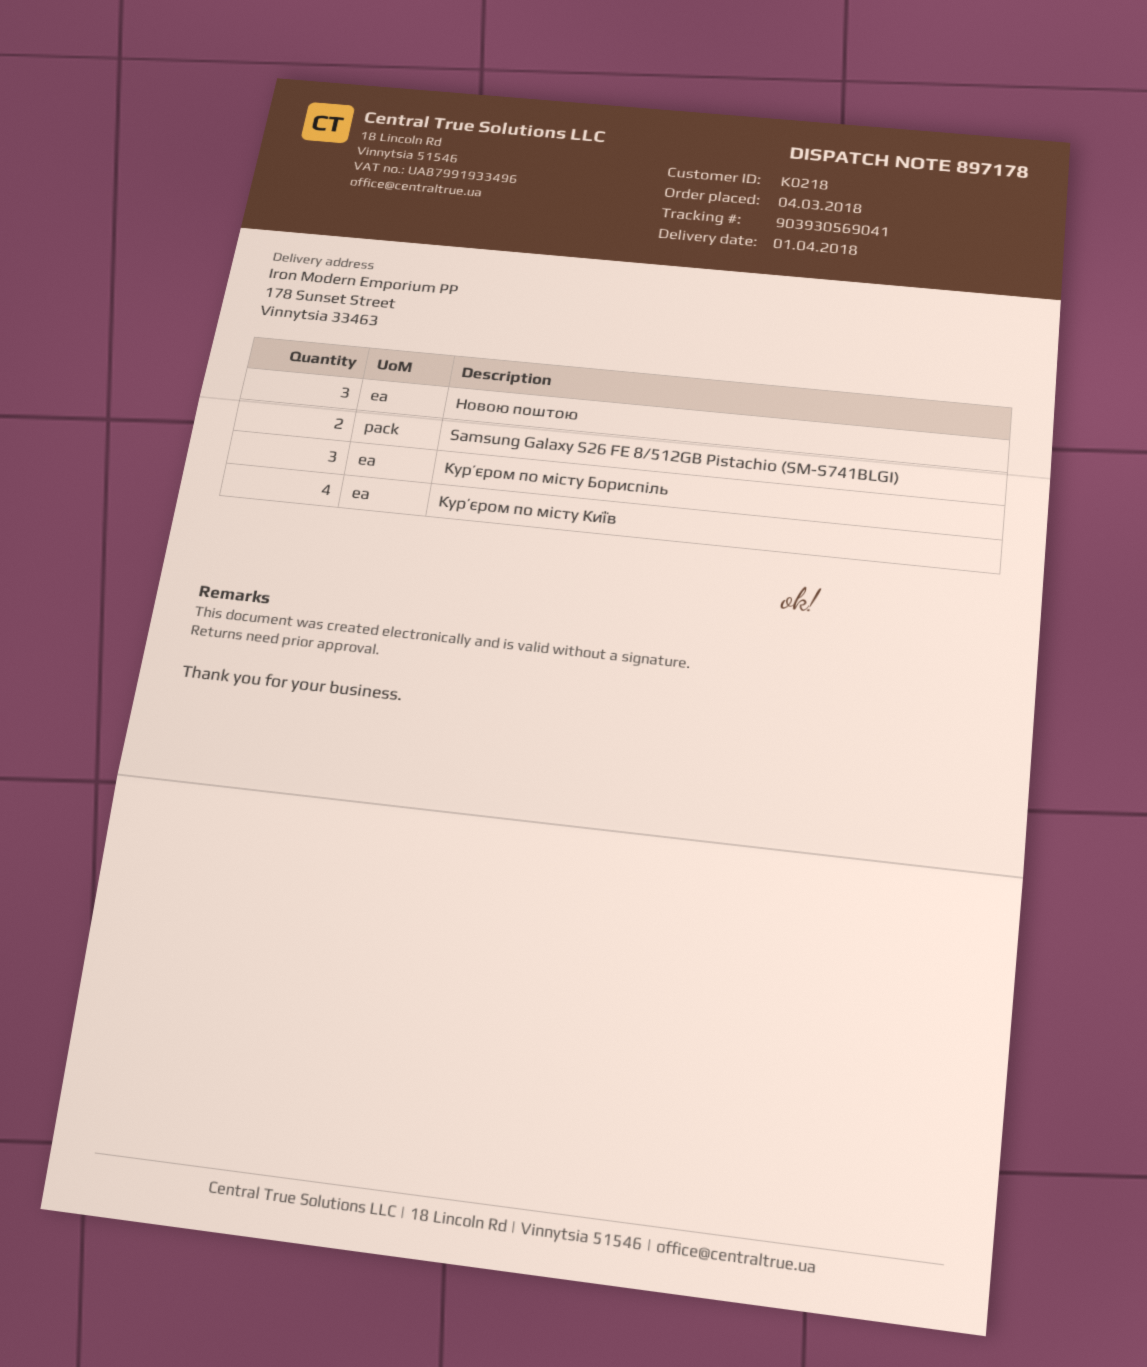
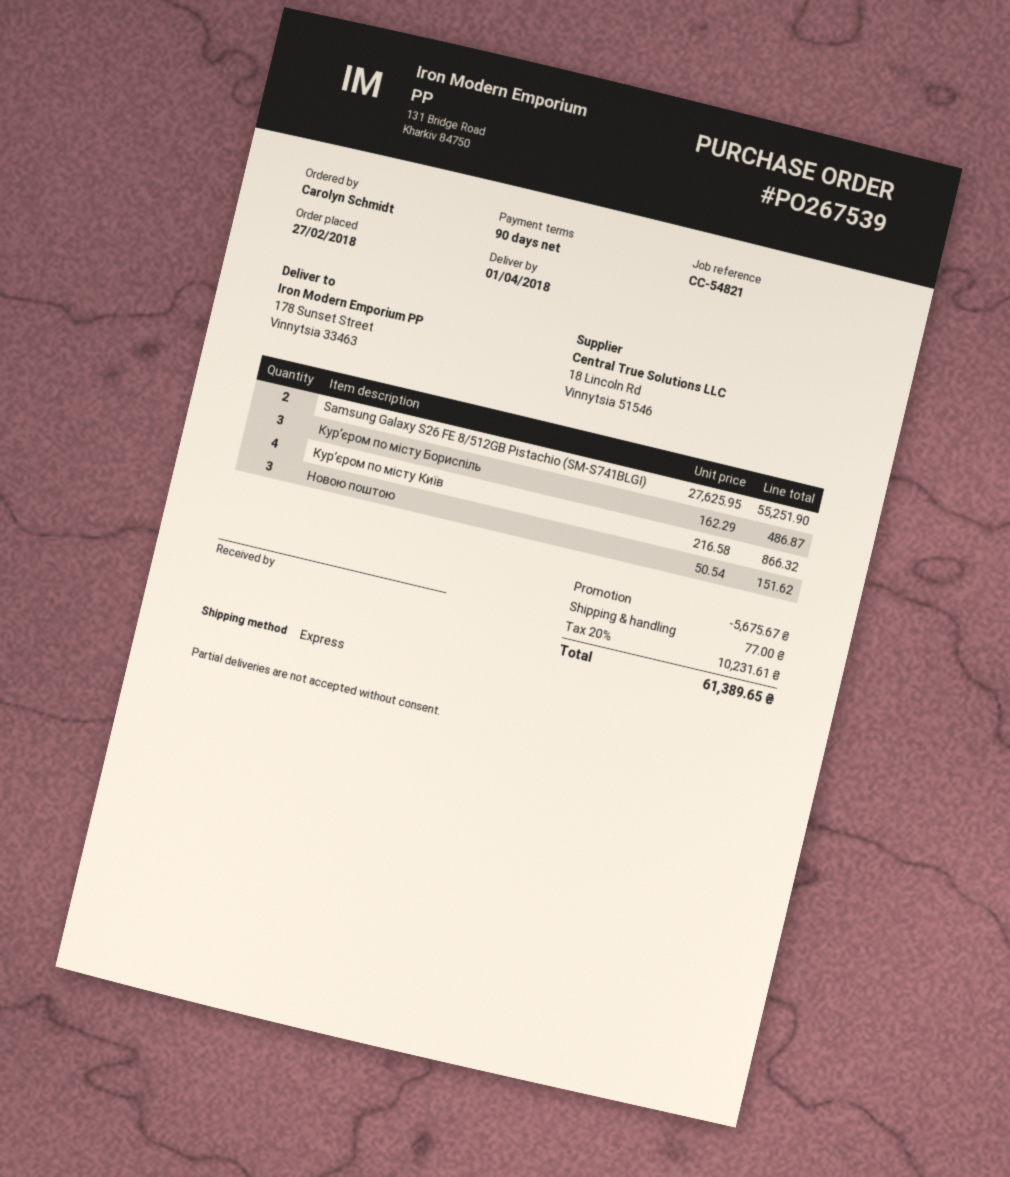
order date: 2018-03-04 -> 2018-02-27

